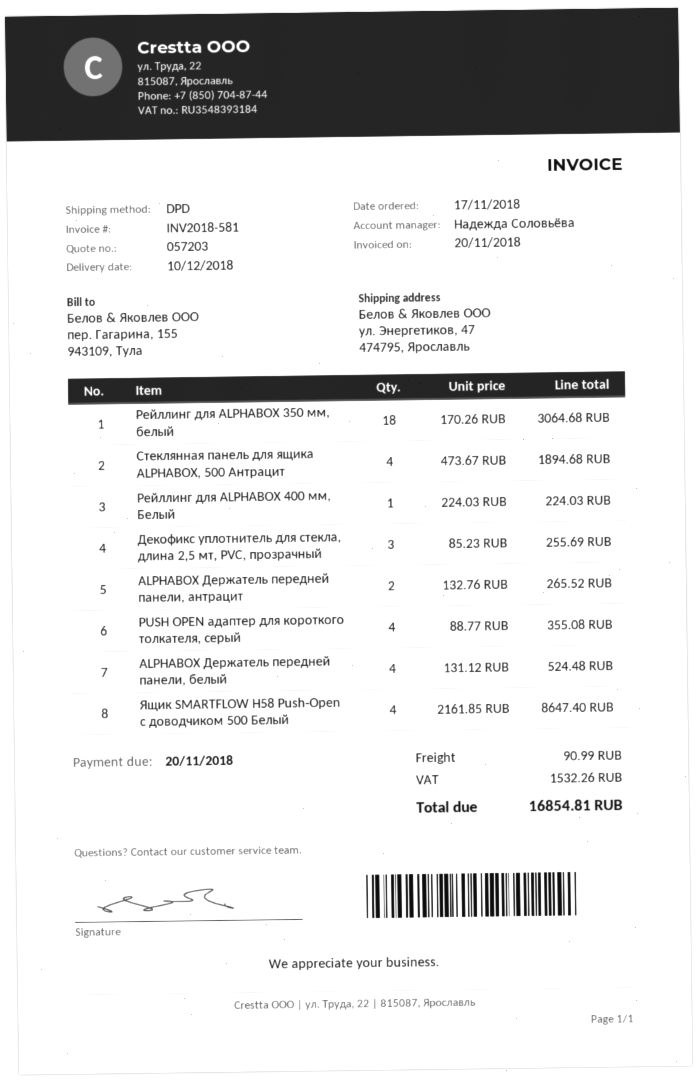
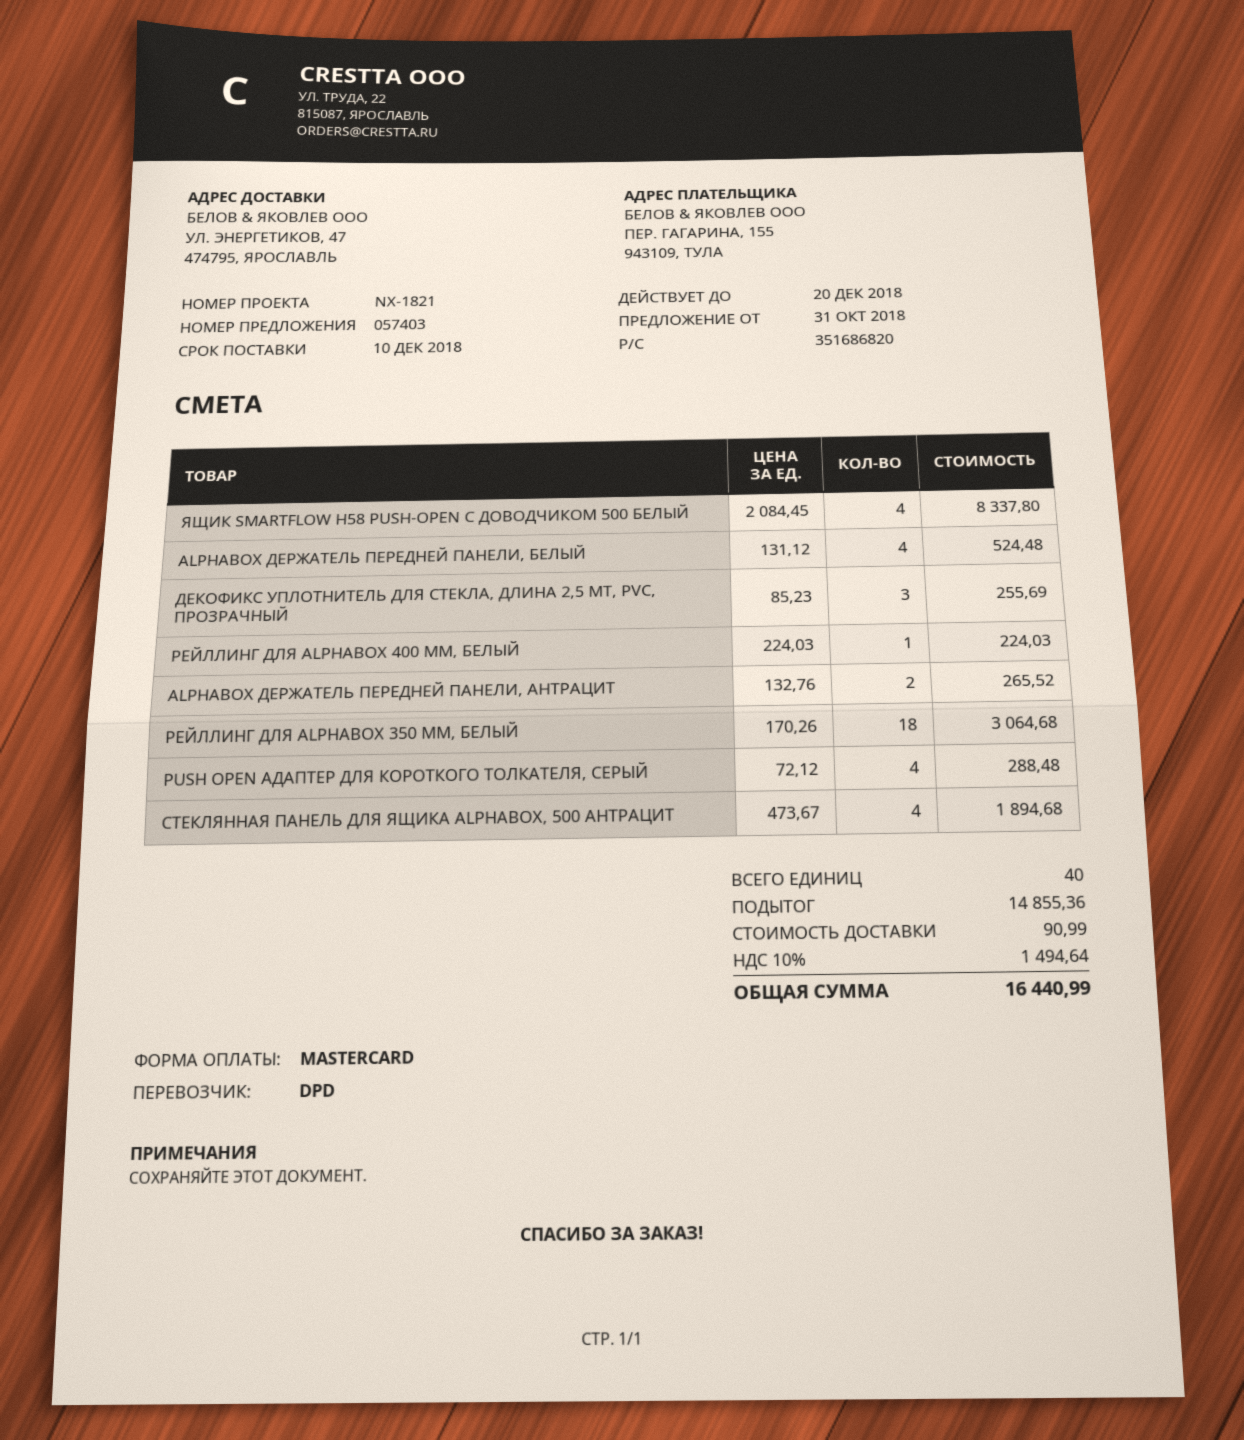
quote number: 057203 -> 057403
PUSH OPEN адаптер для короткого толкателя, серый: 4 x 88.77 = 355.08 -> 4 x 72.12 = 288.48
Ящик SMARTFLOW H58 Push-Open с доводчиком 500 Белый: 4 x 2161.85 = 8647.40 -> 4 x 2084.45 = 8337.80
tax: 1532.26 -> 1494.64
total: 16854.81 -> 16440.99

